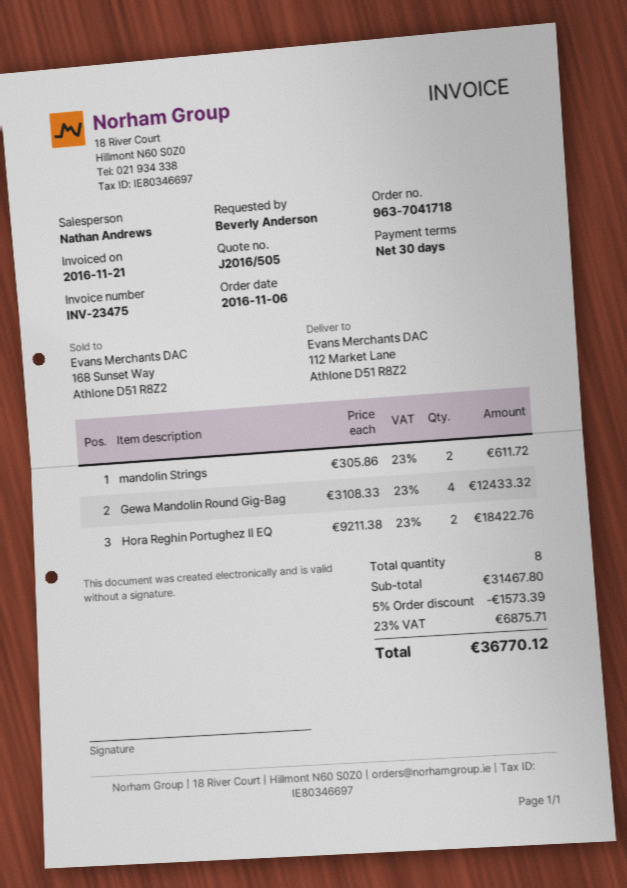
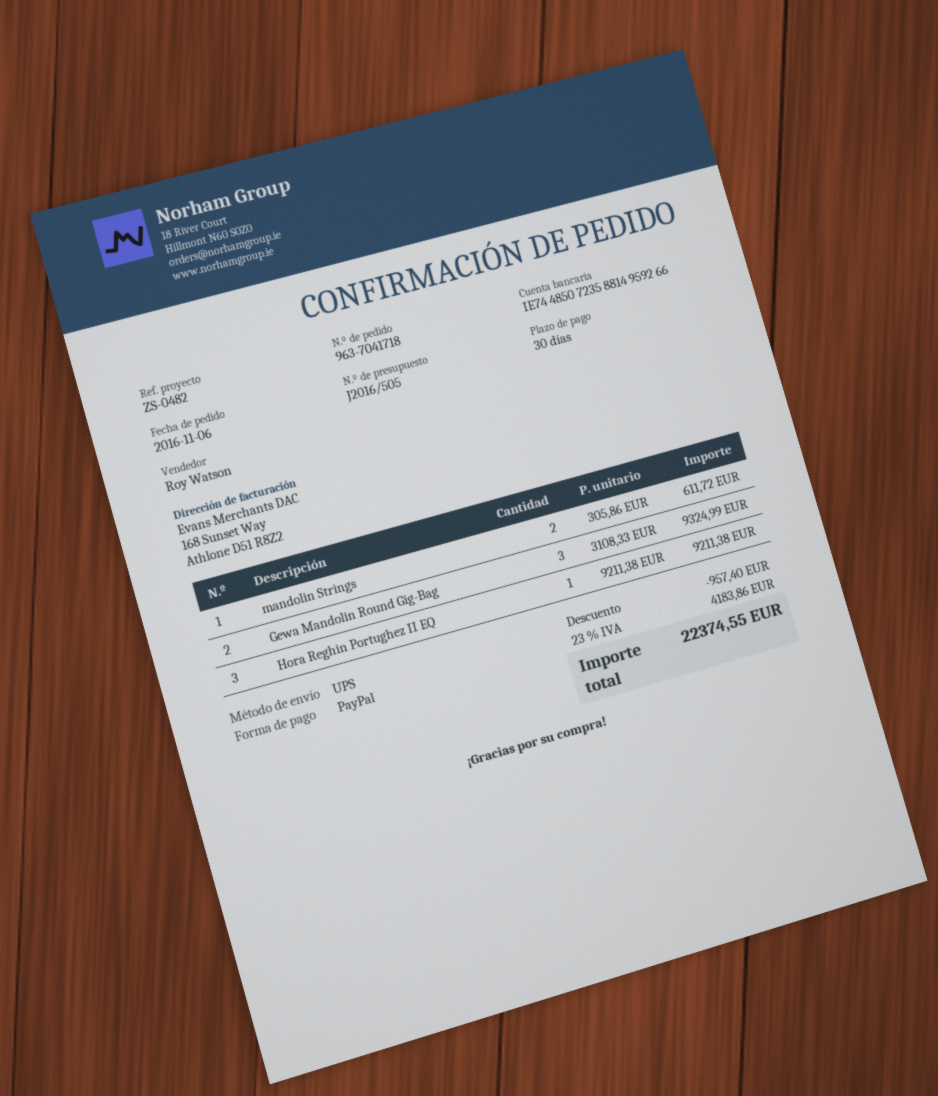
sales rep: Nathan Andrews -> Roy Watson
Gewa Mandolin Round Gig-Bag: 4 x 3108.33 = 12433.32 -> 3 x 3108.33 = 9324.99
Hora Reghin Portughez II EQ: 2 x 9211.38 = 18422.76 -> 1 x 9211.38 = 9211.38
discount: 1573.39 -> 957.40
tax: 23% = 6875.71 -> 23% = 4183.86
total: 36770.12 -> 22374.55

